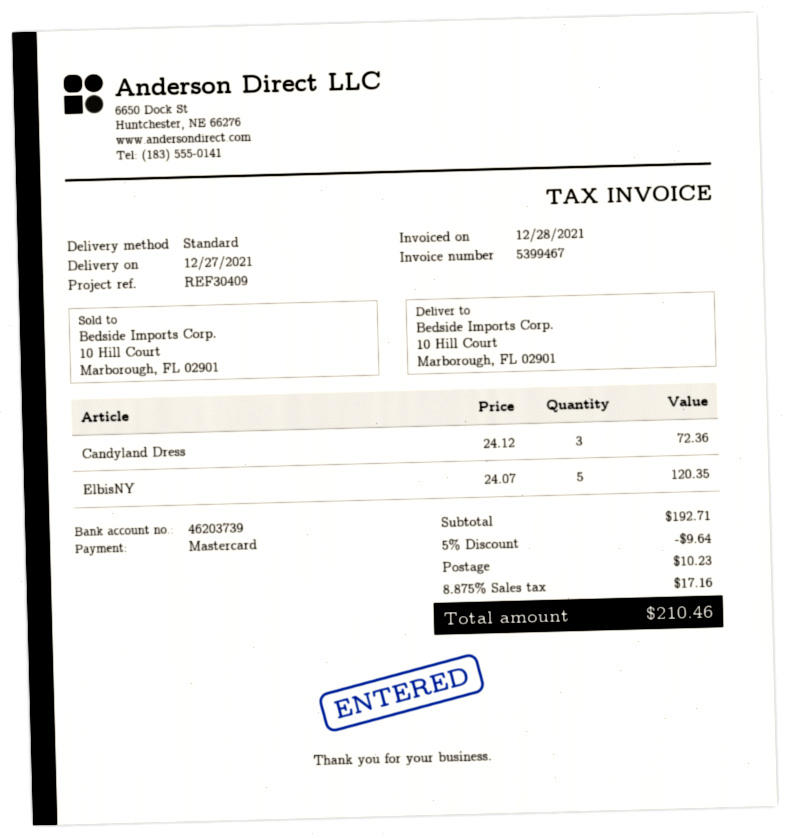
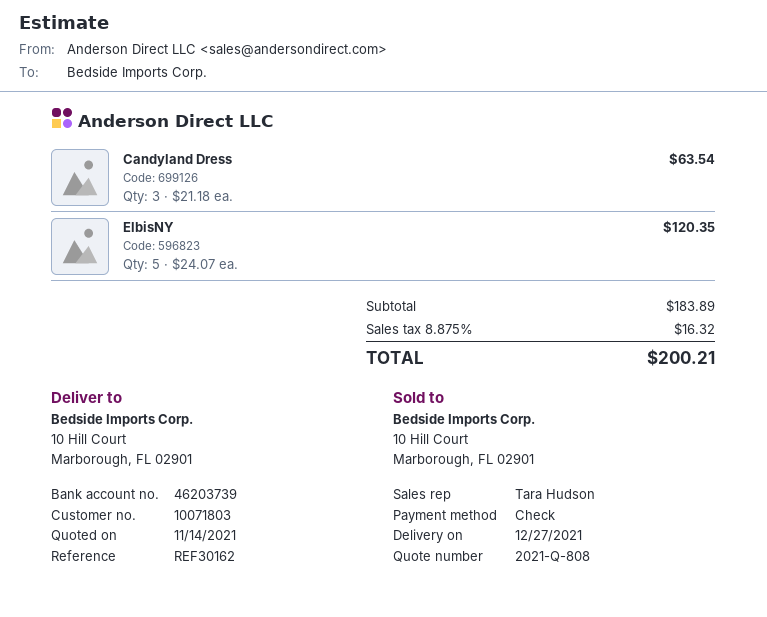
reference: REF30409 -> REF30162
payment method: Mastercard -> cheque
Candyland Dress: 3 x 24.12 = 72.36 -> 3 x 21.18 = 63.54
subtotal: 192.71 -> 183.89
discount: 5% = 9.64 -> none
shipping: 10.23 -> none
tax: 8.875% = 17.16 -> 8.875% = 16.32
total: 210.46 -> 200.21

